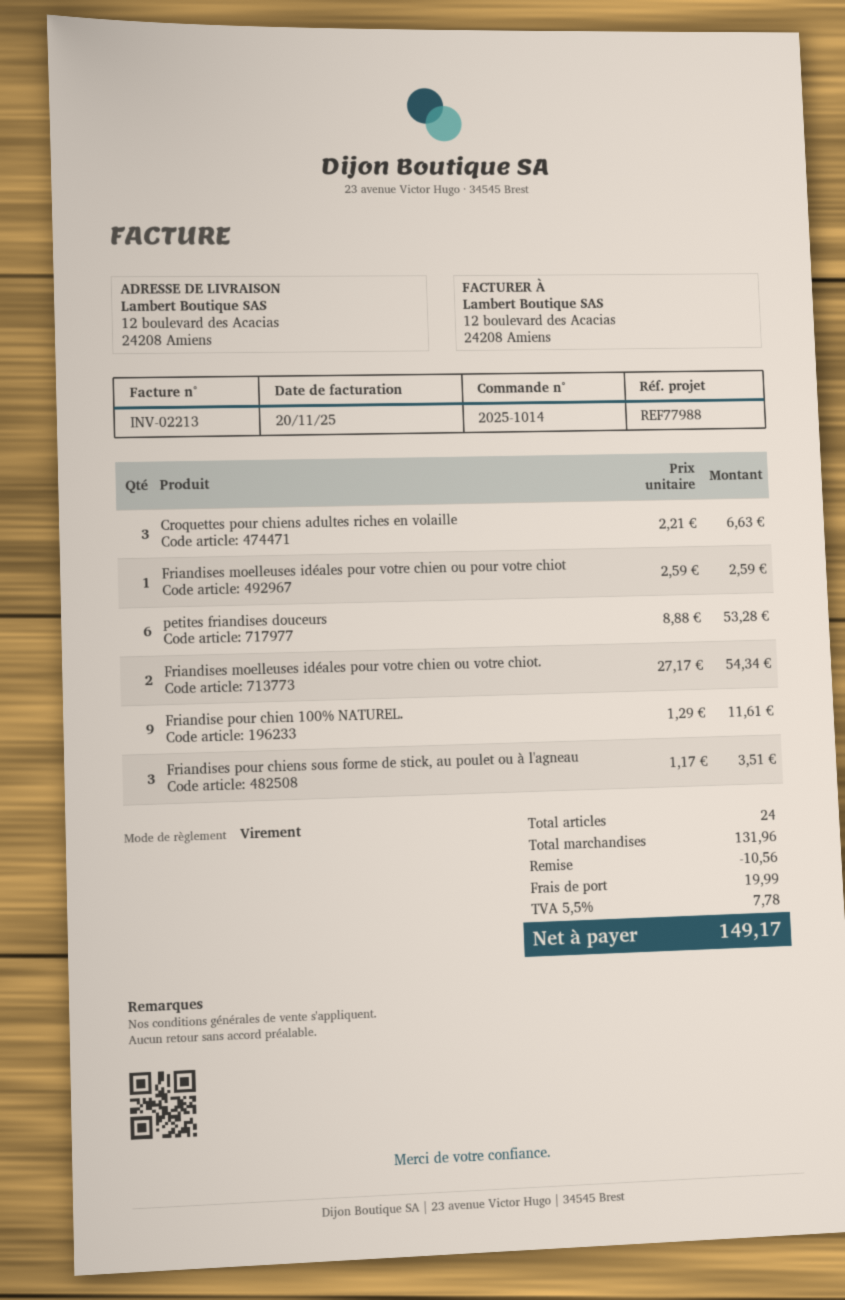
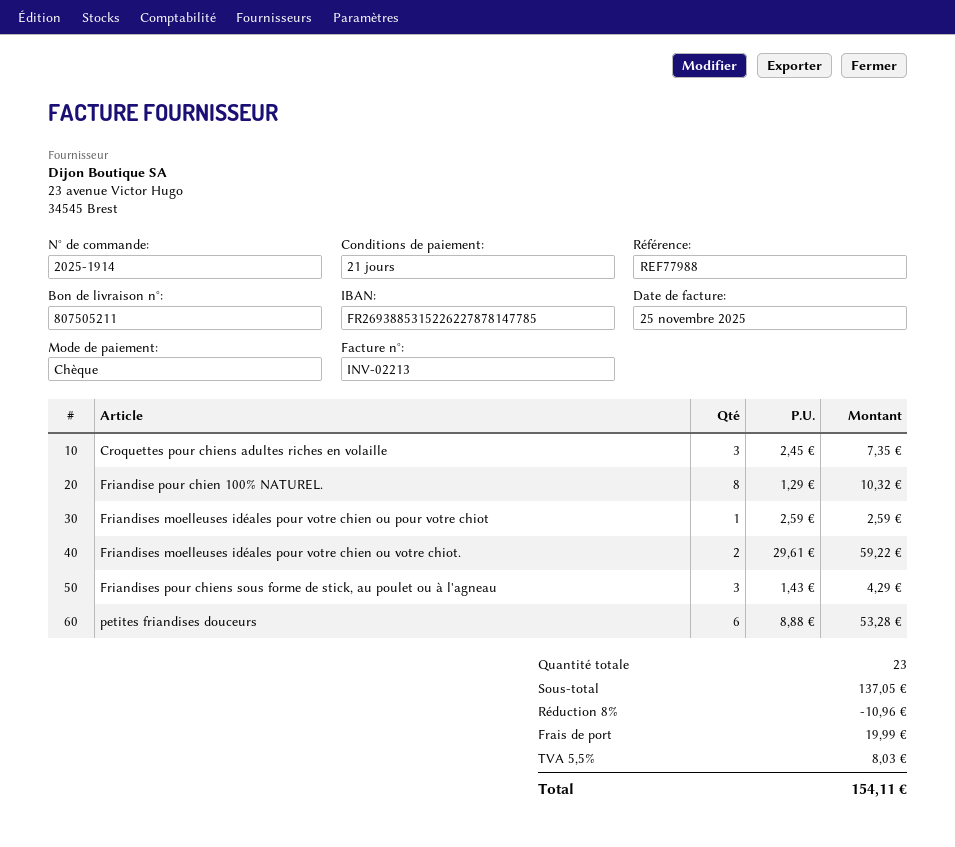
order number: 2025-1014 -> 2025-1914
invoice date: 2025-11-20 -> 2025-11-25
payment method: bank transfer -> cheque
Croquettes pour chiens adultes riches en volaille: 3 x 2.21 = 6.63 -> 3 x 2.45 = 7.35
Friandises moelleuses idéales pour votre chien ou votre chiot.: 2 x 27.17 = 54.34 -> 2 x 29.61 = 59.22
Friandise pour chien 100% NATUREL.: 9 x 1.29 = 11.61 -> 8 x 1.29 = 10.32
Friandises pour chiens sous forme de stick, au poulet ou à l'agneau: 3 x 1.17 = 3.51 -> 3 x 1.43 = 4.29
total quantity: 24 -> 23
subtotal: 131.96 -> 137.05
discount: 10.56 -> 10.96
tax: 5.5% = 7.78 -> 5.5% = 8.03
total: 149.17 -> 154.11

